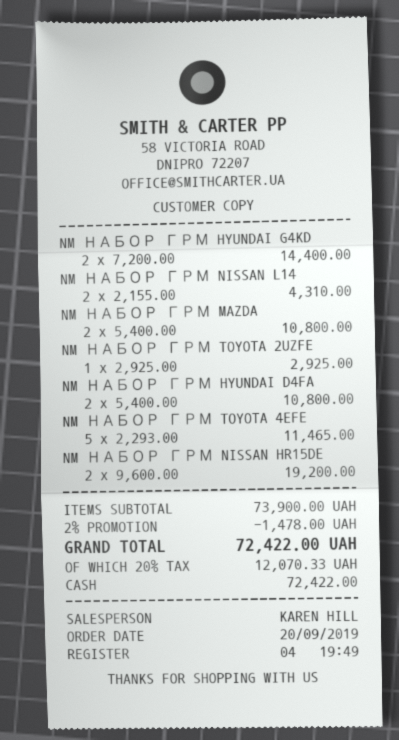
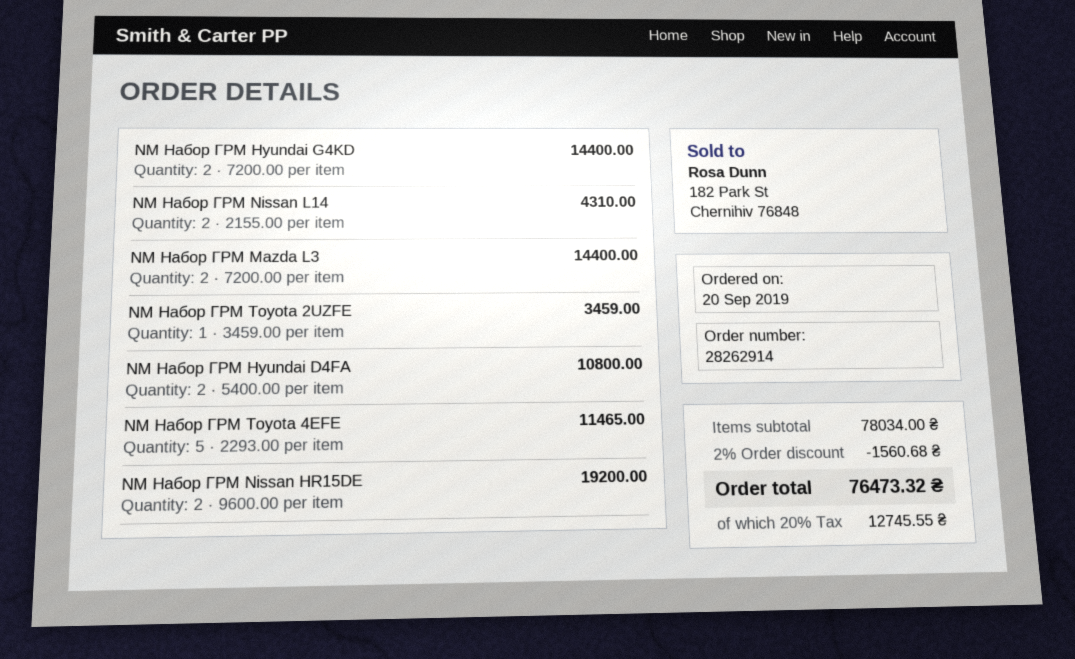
NM НАБОР ГРМ MAZDA: 2 x 5400.00 = 10800.00 -> 2 x 7200.00 = 14400.00
NM НАБОР ГРМ TOYOTA 2UZFE: 1 x 2925.00 = 2925.00 -> 1 x 3459.00 = 3459.00
subtotal: 73900.00 -> 78034.00
discount: 2% = 1478.00 -> 2% = 1560.68
tax: 20% = 12070.33 -> 20% = 12745.55
total: 72422.00 -> 76473.32

